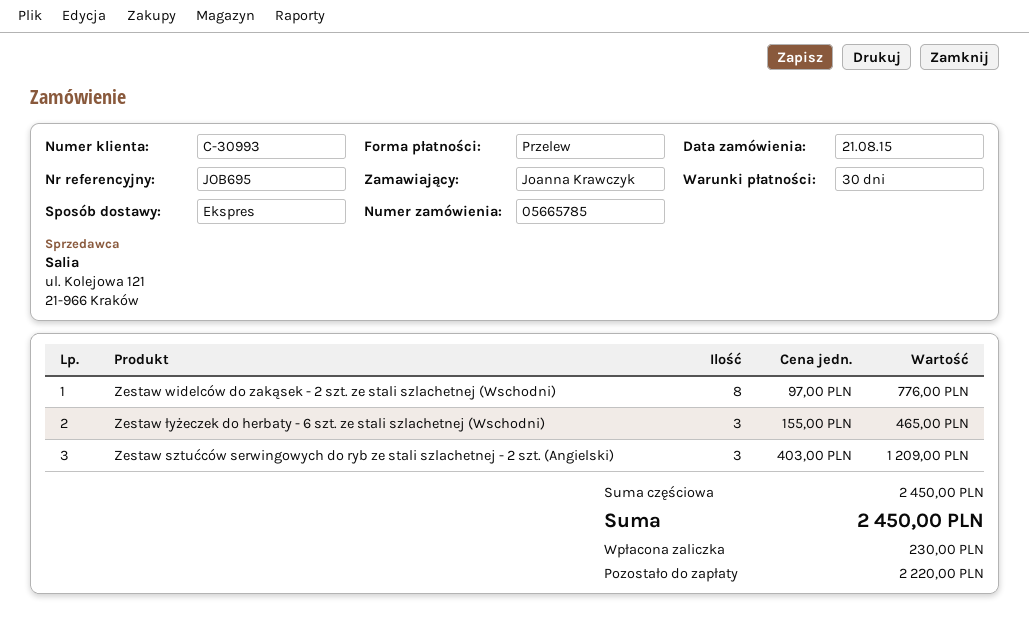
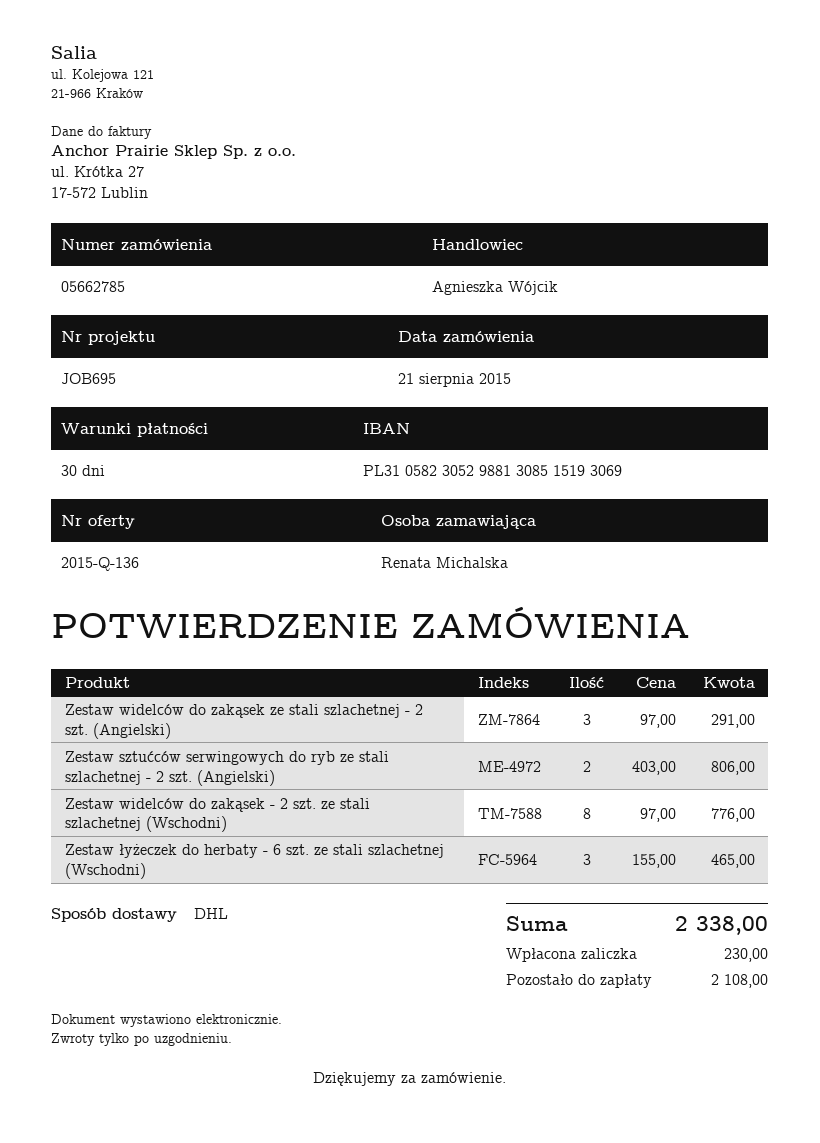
order number: 05665785 -> 05662785
ordered by: Joanna Krawczyk -> Renata Michalska
shipping method: express -> DHL
Zestaw sztućców serwingowych do ryb ze stali szlachetnej - 2 szt. (Angielski): 3 x 403.00 = 1209.00 -> 2 x 403.00 = 806.00
Zestaw widelców do zakąsek ze stali szlachetnej - 2 szt. (Angielski): none -> 3 x 97.00 = 291.00
total: 2450.00 -> 2338.00
balance: 2220.00 -> 2108.00

